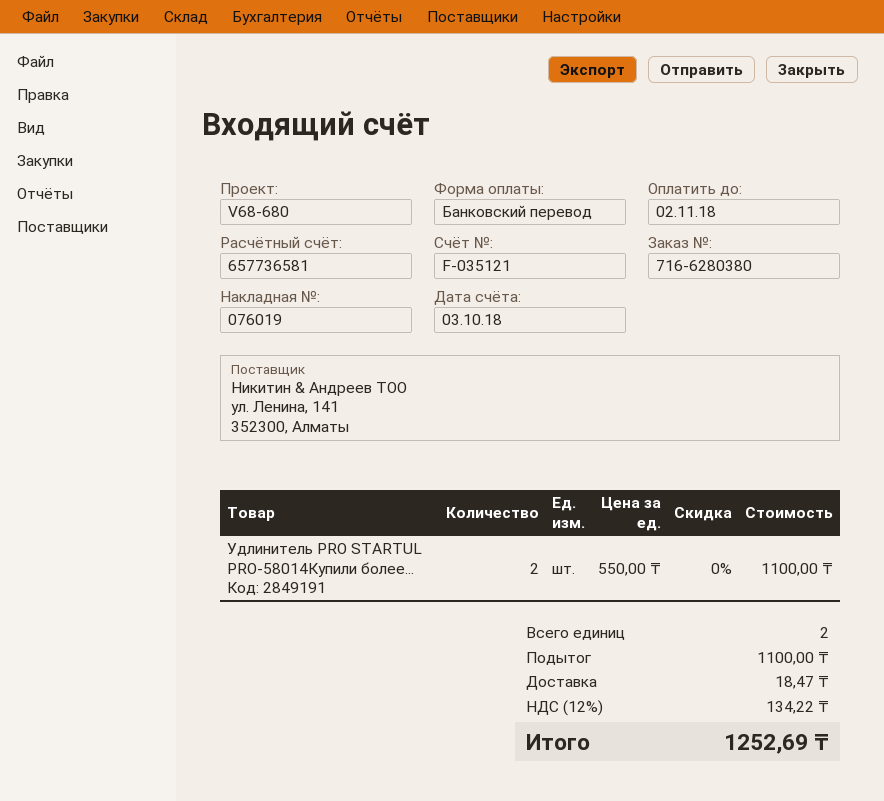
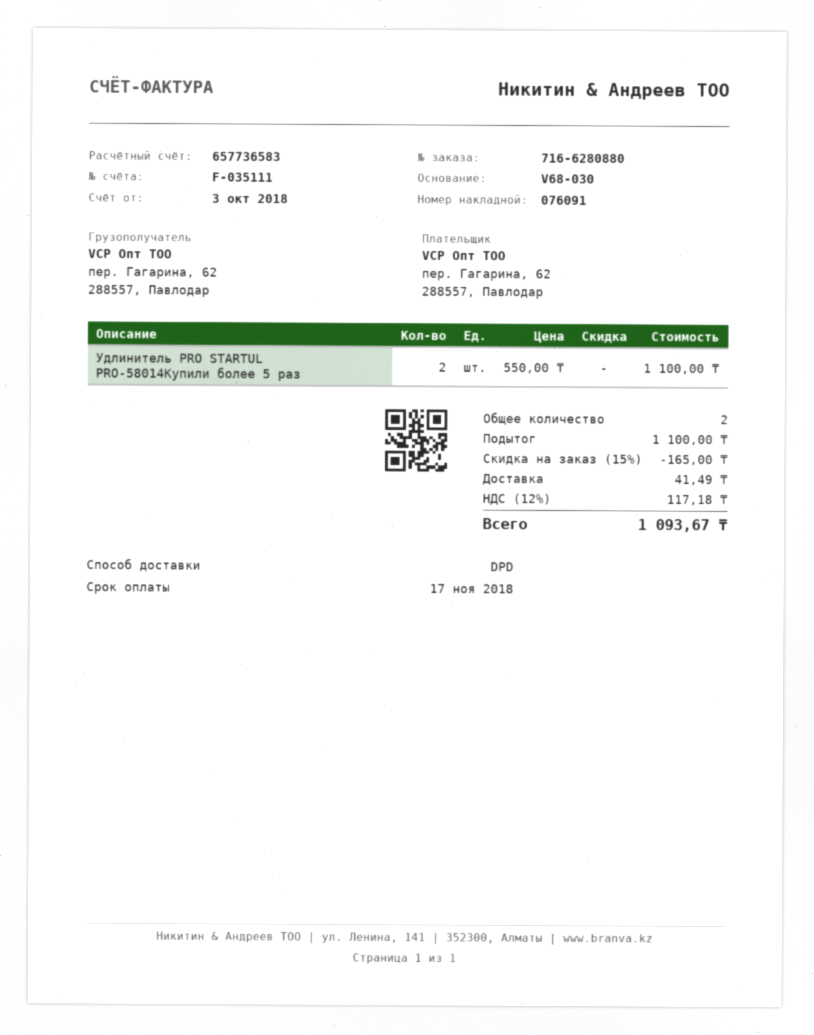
order number: 716-6280380 -> 716-6280880
delivery note number: 076019 -> 076091
invoice number: F-035121 -> F-035111
due date: 2018-11-02 -> 2018-11-17
reference: V68-680 -> V68-030
bank account: 657736581 -> 657736583
discount: none -> 15% = 165.00
shipping: 18.47 -> 41.49
tax: 12% = 134.22 -> 12% = 117.18
total: 1252.69 -> 1093.67

